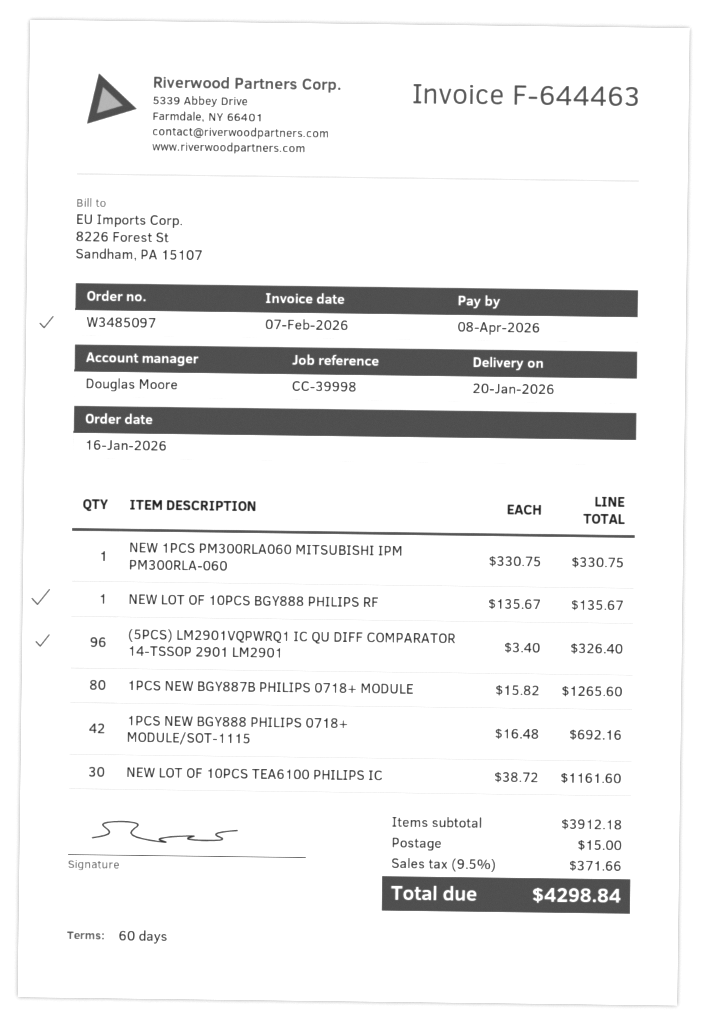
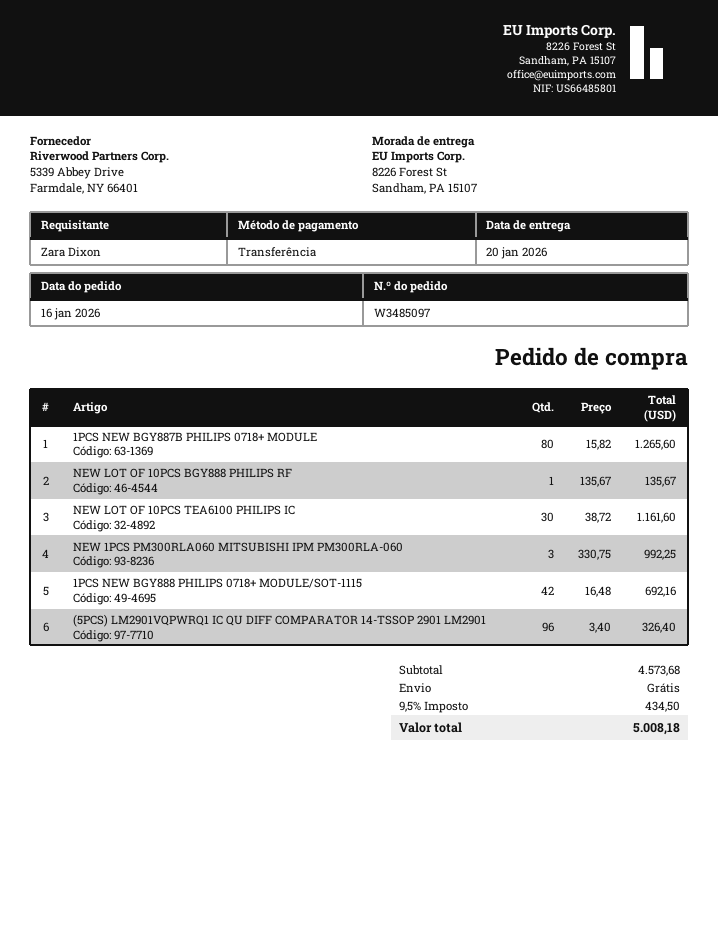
NEW 1PCS PM300RLA060 MITSUBISHI IPM PM300RLA-060: 1 x 330.75 = 330.75 -> 3 x 330.75 = 992.25
subtotal: 3912.18 -> 4573.68
shipping: 15.00 -> 0.00
tax: 9.5% = 371.66 -> 9.5% = 434.50
total: 4298.84 -> 5008.18

